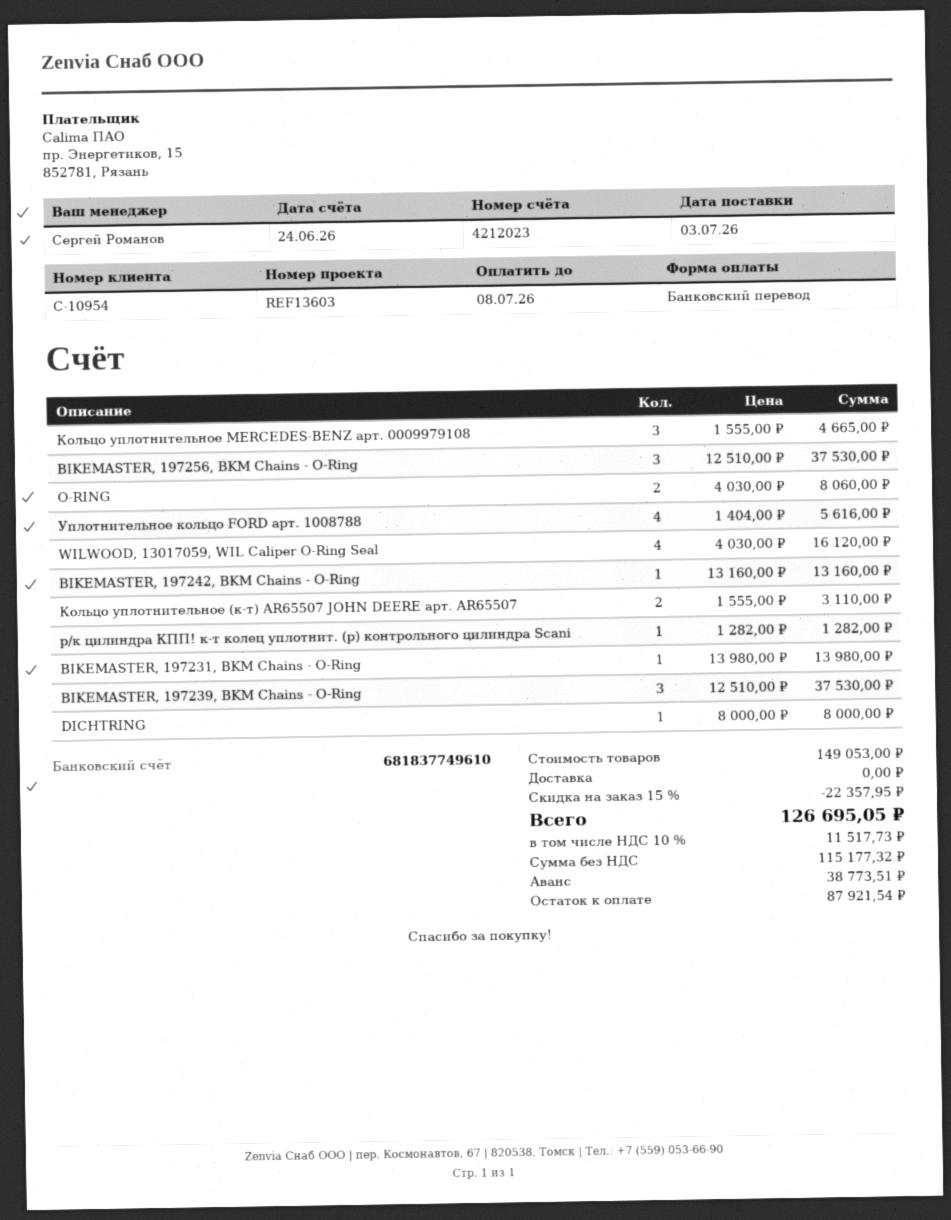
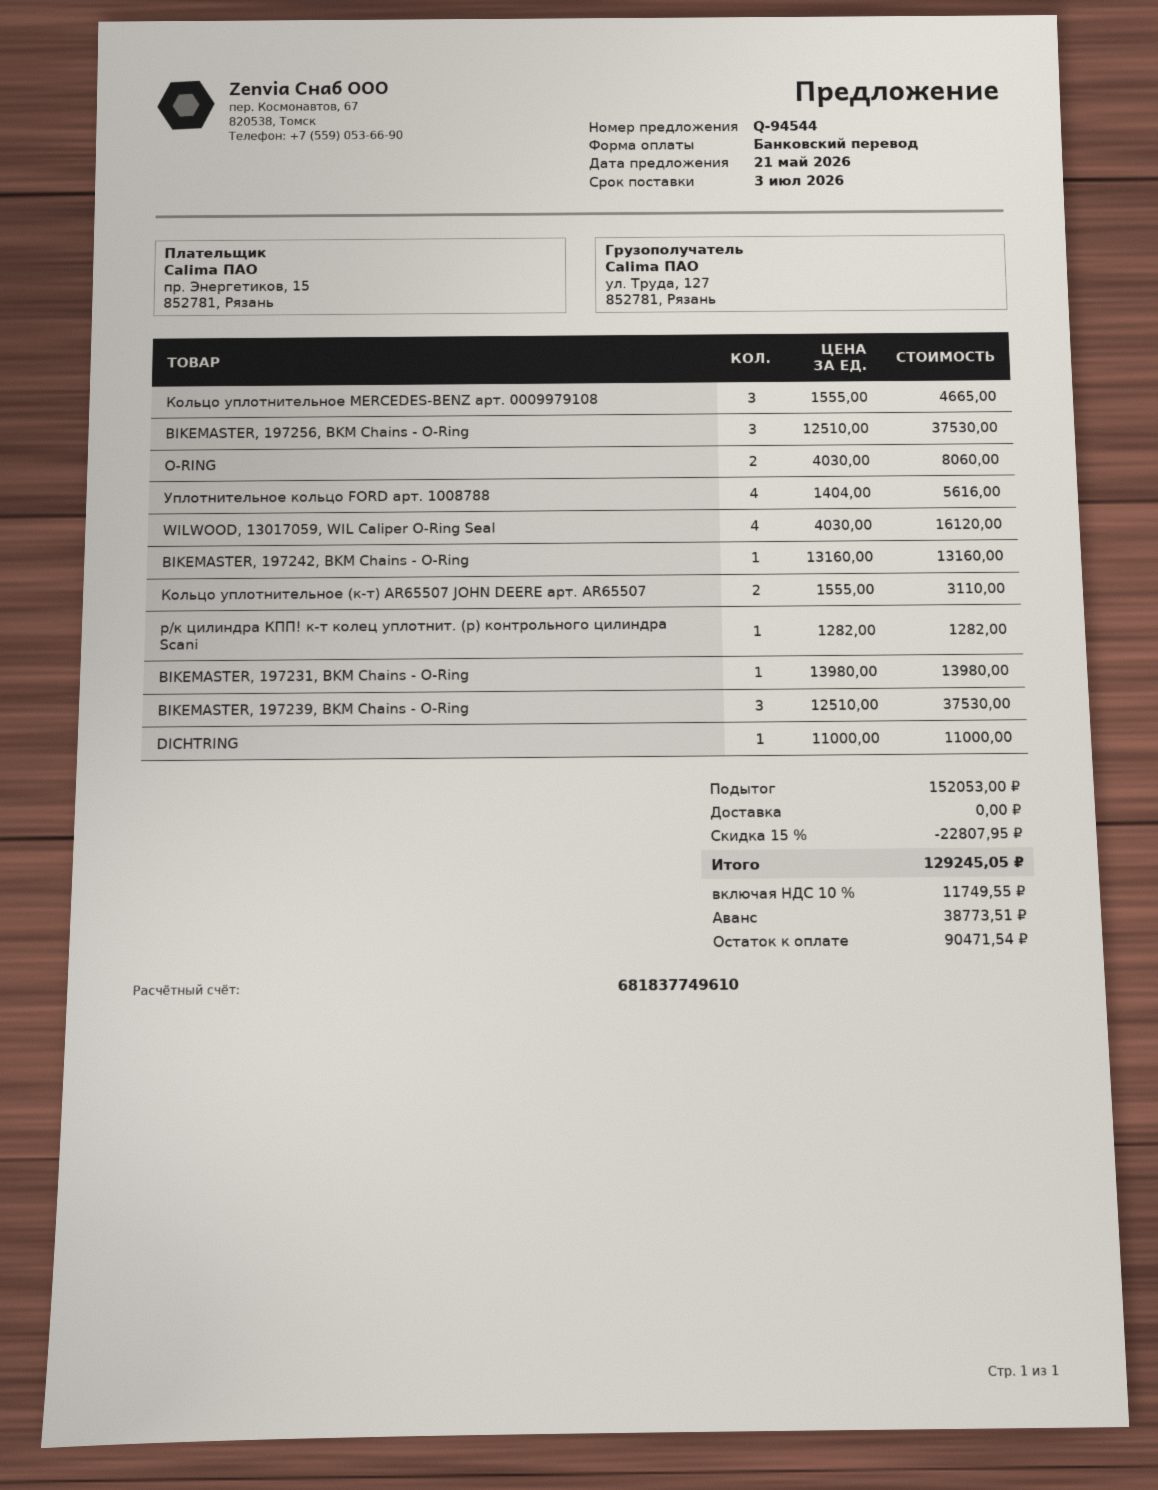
DICHTRING: 1 x 8000.00 = 8000.00 -> 1 x 11000.00 = 11000.00
subtotal: 149053.00 -> 152053.00
discount: 15% = 22357.95 -> 15% = 22807.95
tax: 10% = 11517.73 -> 10% = 11749.55
total: 126695.05 -> 129245.05
balance: 87921.54 -> 90471.54

